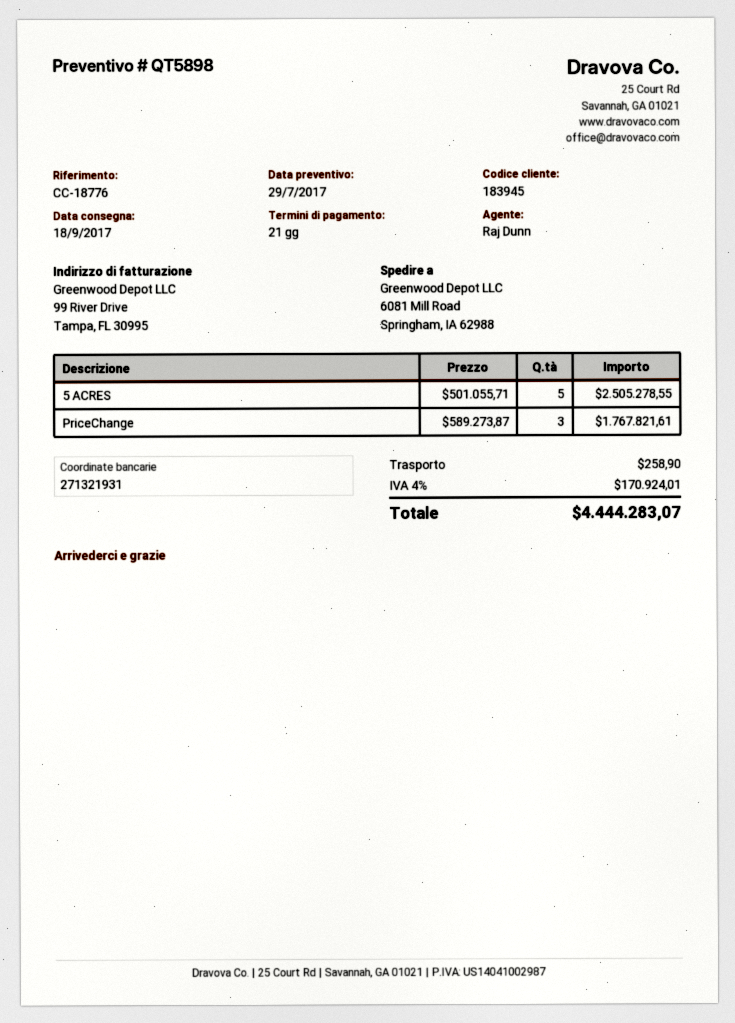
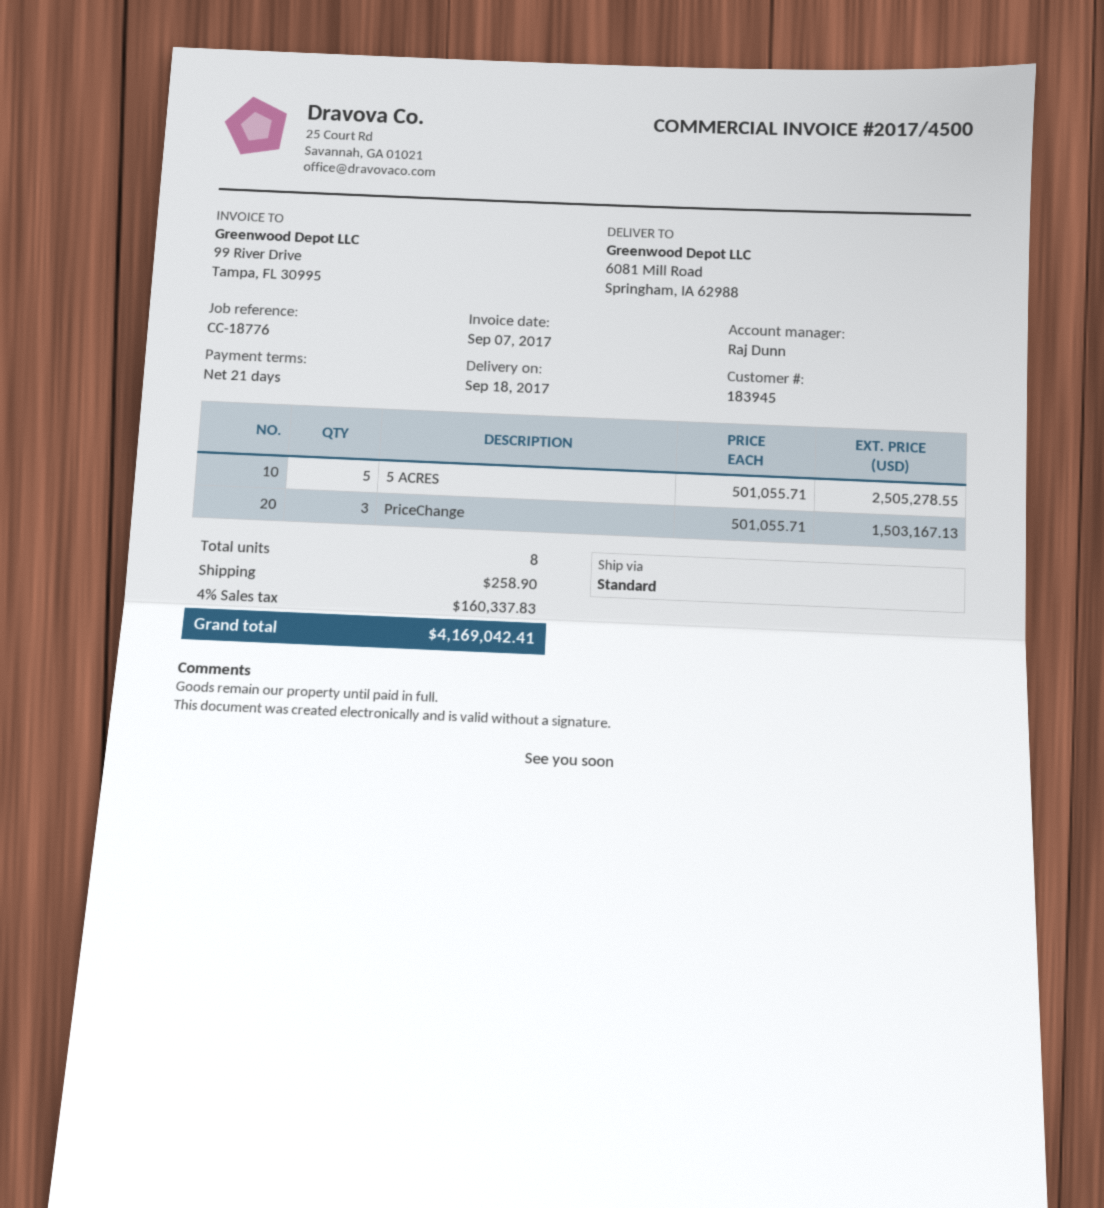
PriceChange: 3 x 589273.87 = 1767821.61 -> 3 x 501055.71 = 1503167.13
tax: 4% = 170924.01 -> 4% = 160337.83
total: 4444283.07 -> 4169042.41

